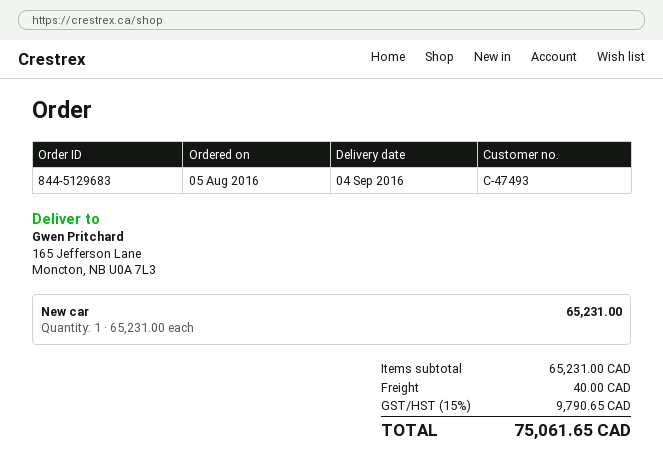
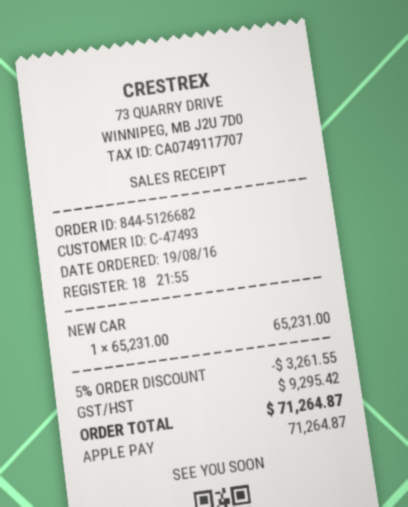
order number: 844-5129683 -> 844-5126682
order date: 2016-08-05 -> 2016-08-19
discount: none -> 5% = 3261.55
shipping: 40.00 -> none
tax: 9790.65 -> 9295.42
total: 75061.65 -> 71264.87

